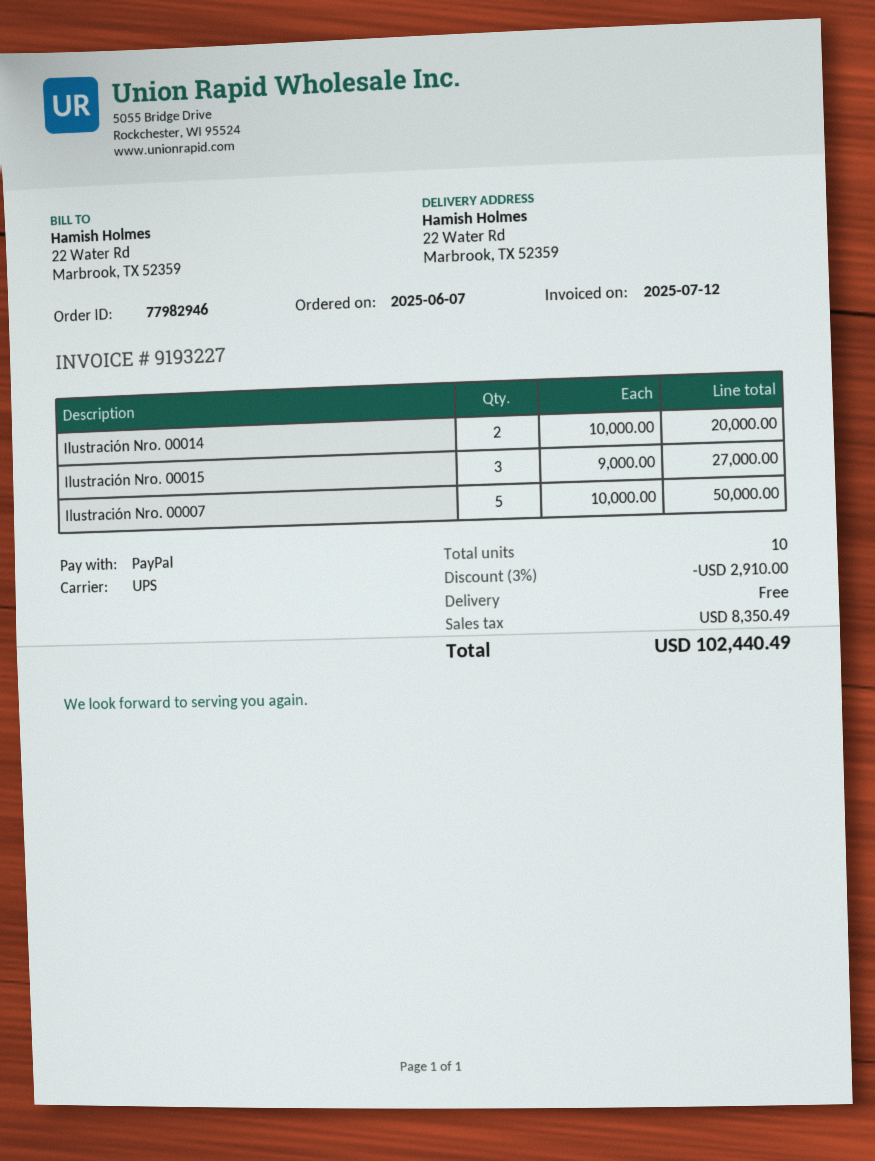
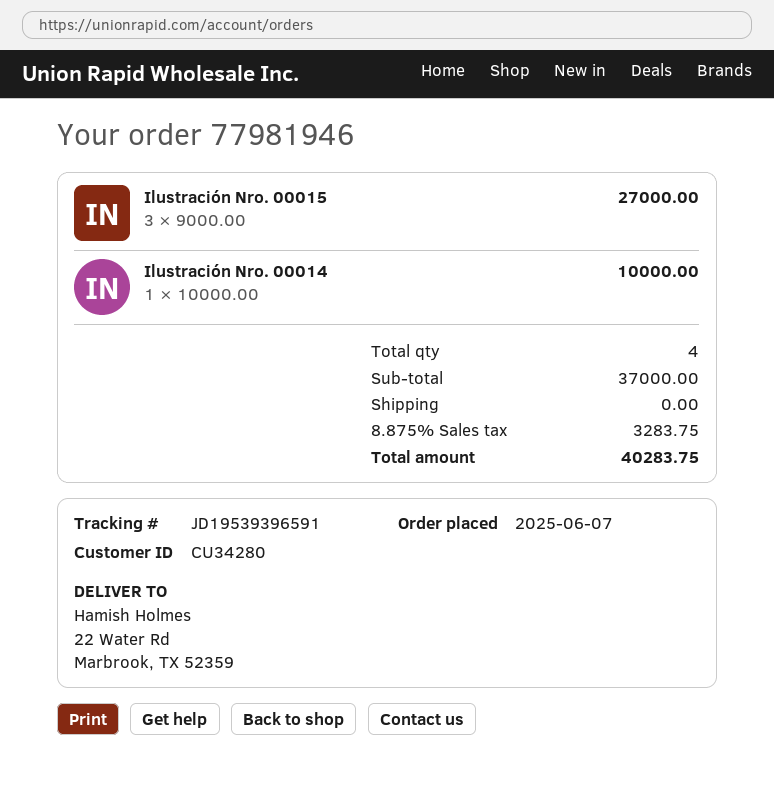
order number: 77982946 -> 77981946
Ilustración Nro. 00014: 2 x 10000.00 = 20000.00 -> 1 x 10000.00 = 10000.00
Ilustración Nro. 00007: 5 x 10000.00 = 50000.00 -> none
total quantity: 10 -> 4
discount: 3% = 2910.00 -> none
tax: 8350.49 -> 3283.75
total: 102440.49 -> 40283.75

